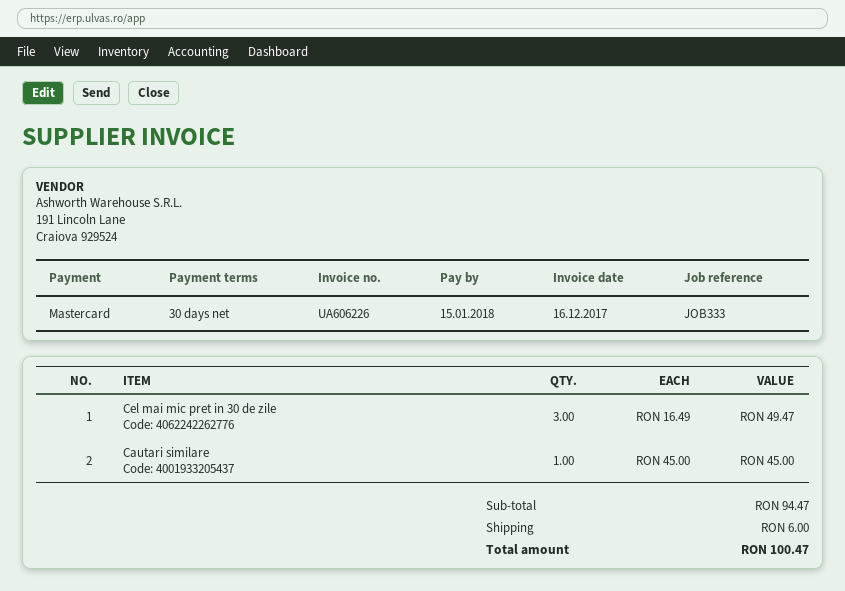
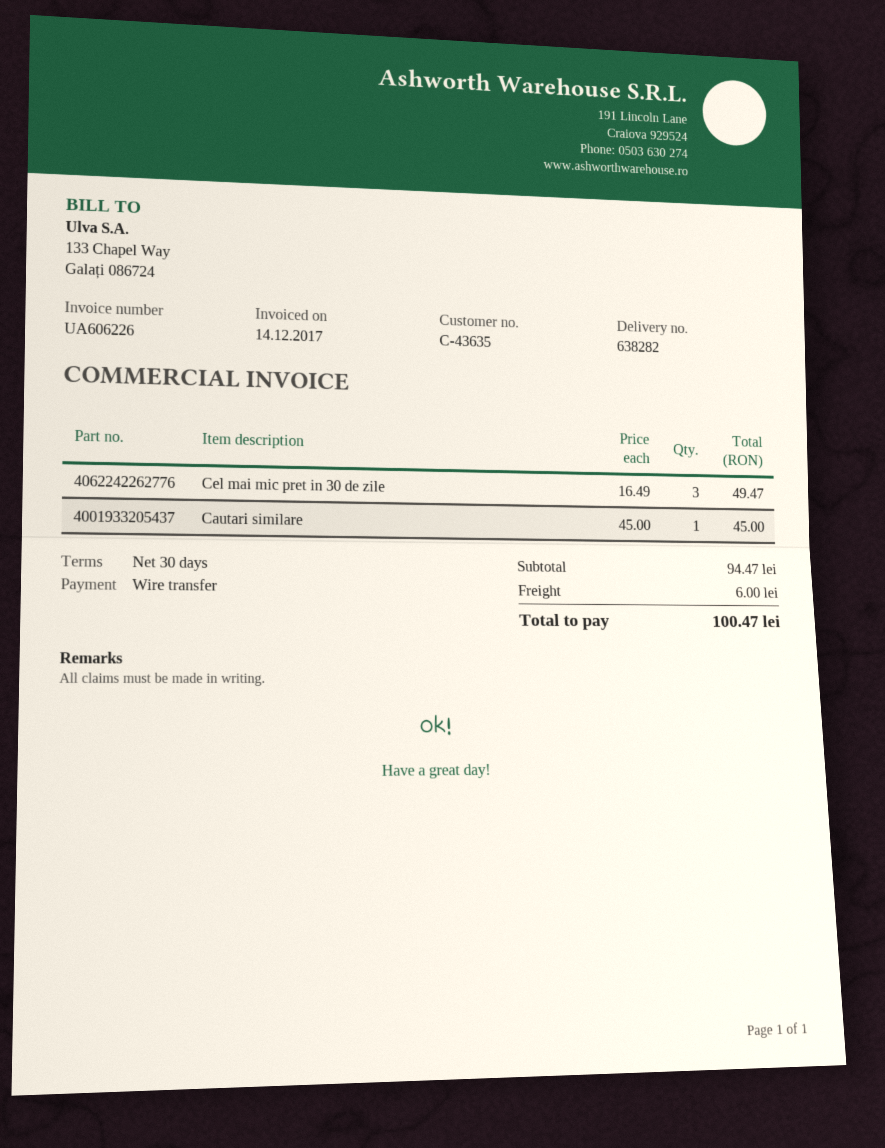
invoice date: 2017-12-16 -> 2017-12-14
payment method: Mastercard -> bank transfer

